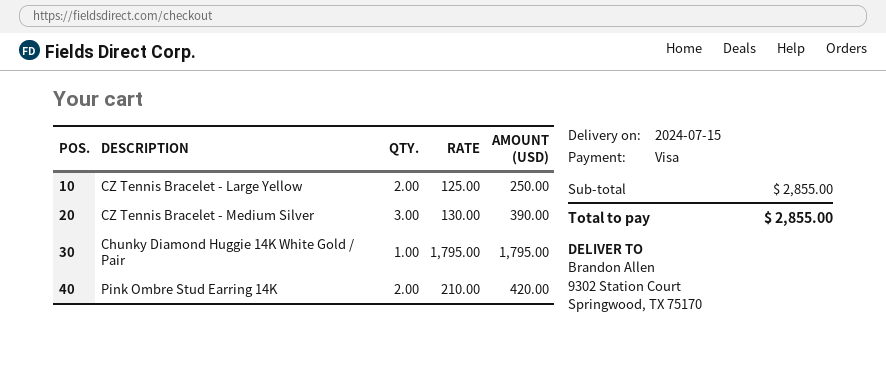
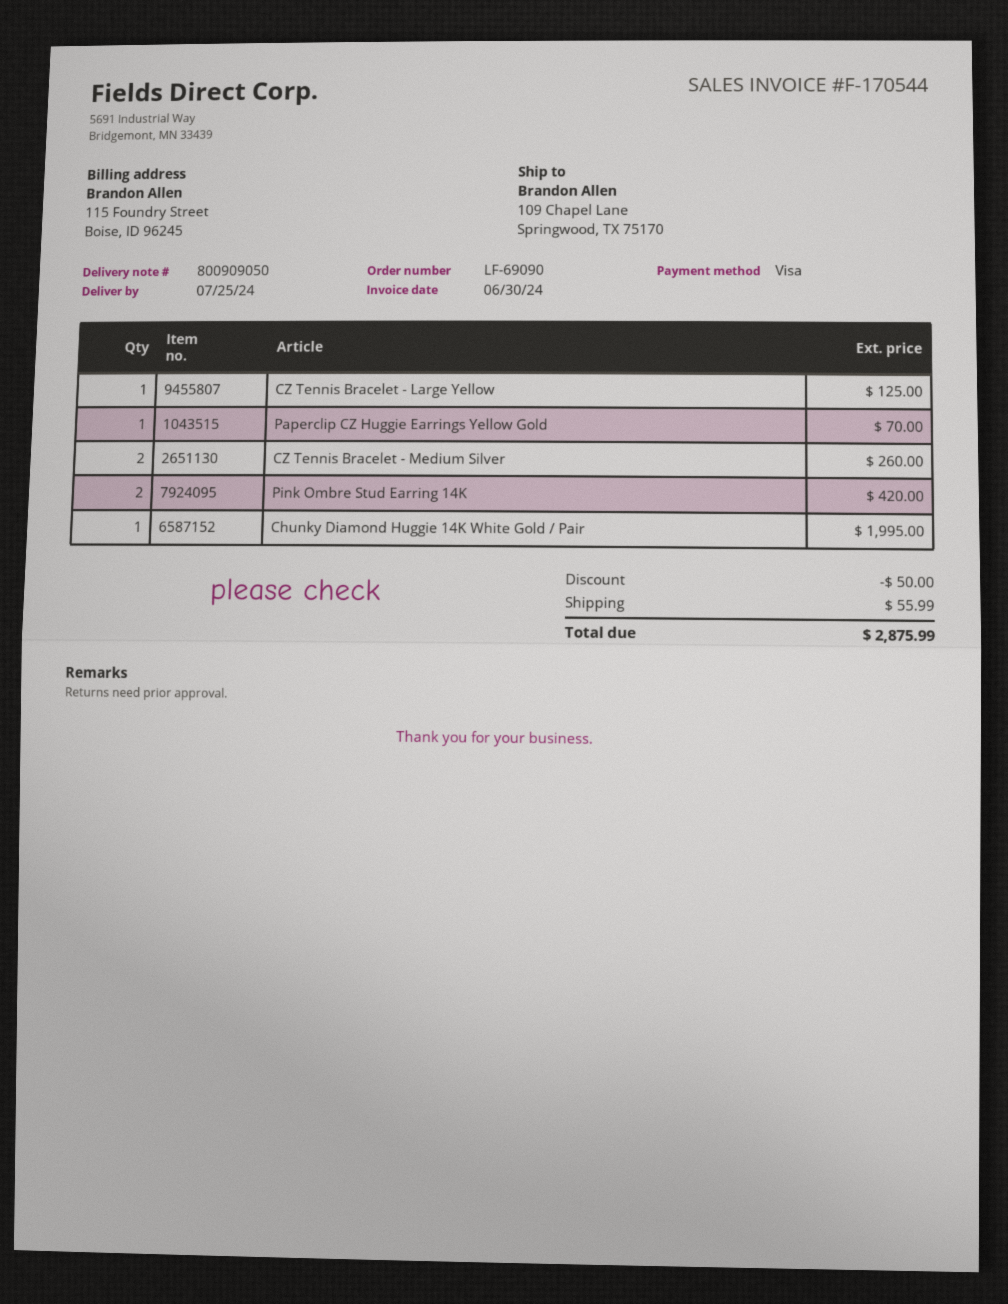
delivery date: 2024-07-15 -> 2024-07-25
ship to: 9302 Station Court, Springwood, TX 75170 -> 109 Chapel Lane, Springwood, TX 75170
CZ Tennis Bracelet - Large Yellow: 2 for 250.00 -> 1 for 125.00
CZ Tennis Bracelet - Medium Silver: 3 for 390.00 -> 2 for 260.00
Chunky Diamond Huggie 14K White Gold / Pair: 1 for 1795.00 -> 1 for 1995.00
Paperclip CZ Huggie Earrings Yellow Gold: none -> 1 for 70.00
discount: none -> 50.00
shipping: none -> 55.99
total: 2855.00 -> 2875.99

